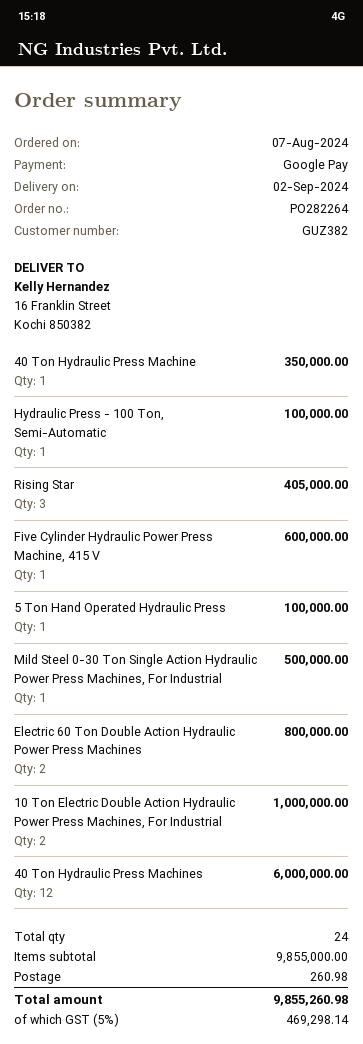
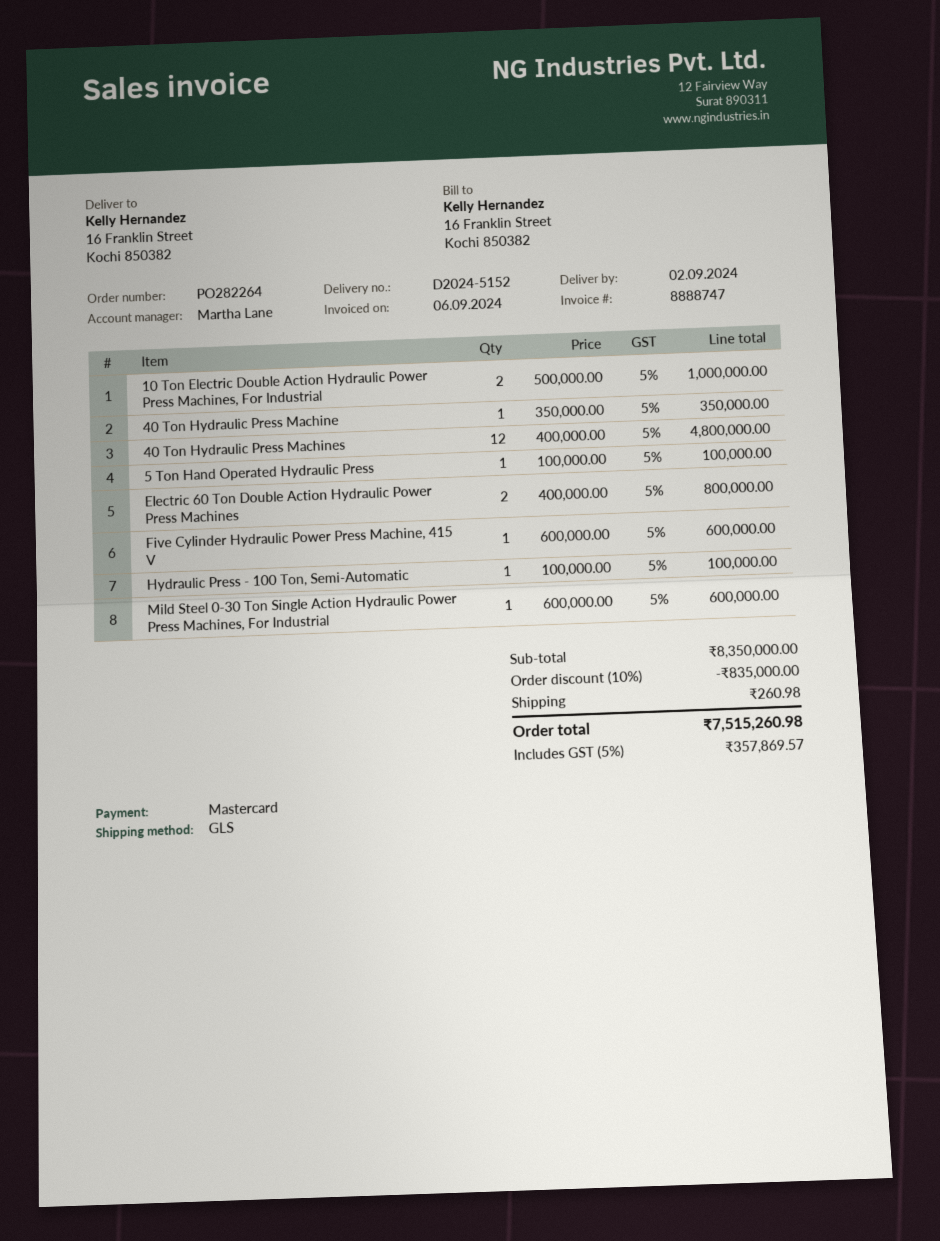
payment method: Google Pay -> Mastercard
Rising Star: 3 for 405000.00 -> none
Mild Steel 0-30 Ton Single Action Hydraulic Power Press Machines, For Industrial: 1 for 500000.00 -> 1 for 600000.00
40 Ton Hydraulic Press Machines: 12 for 6000000.00 -> 12 for 4800000.00
subtotal: 9855000.00 -> 8350000.00
discount: none -> 10% = 835000.00
tax: 5% = 469298.14 -> 5% = 357869.57
total: 9855260.98 -> 7515260.98

